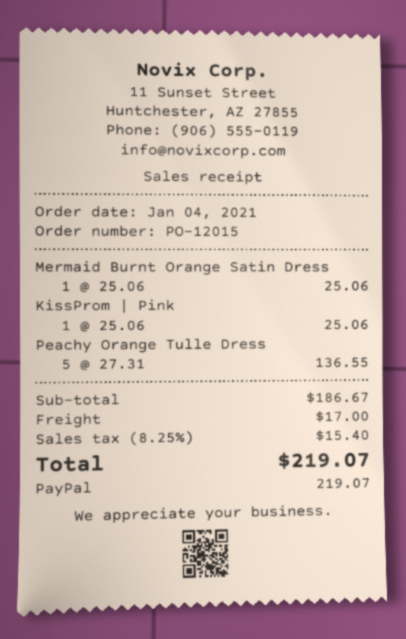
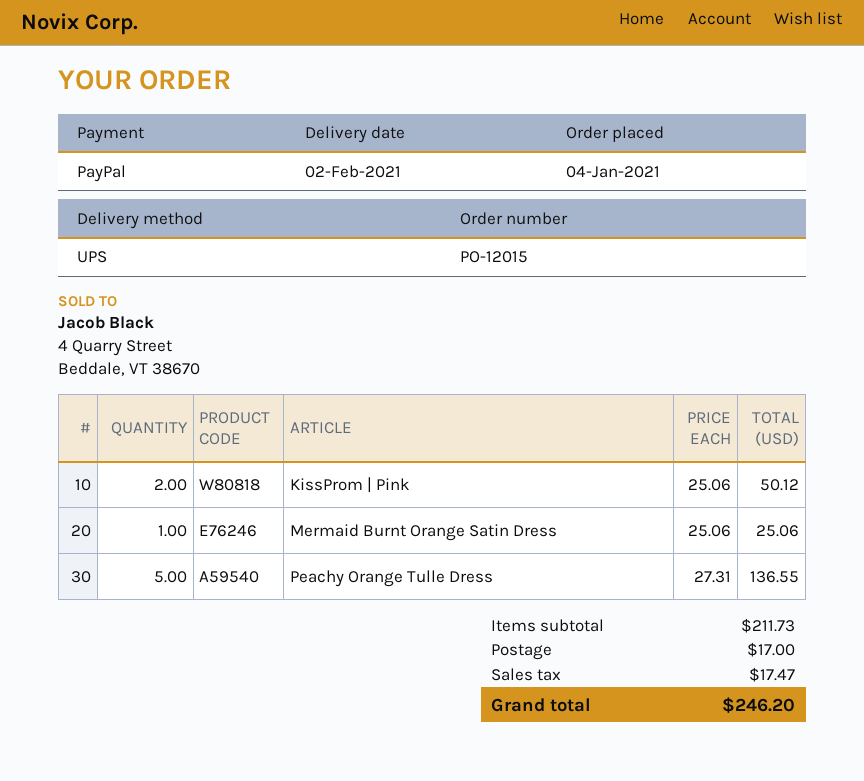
KissProm | Pink: 1 x 25.06 = 25.06 -> 2 x 25.06 = 50.12
subtotal: 186.67 -> 211.73
tax: 15.40 -> 17.47
total: 219.07 -> 246.20

